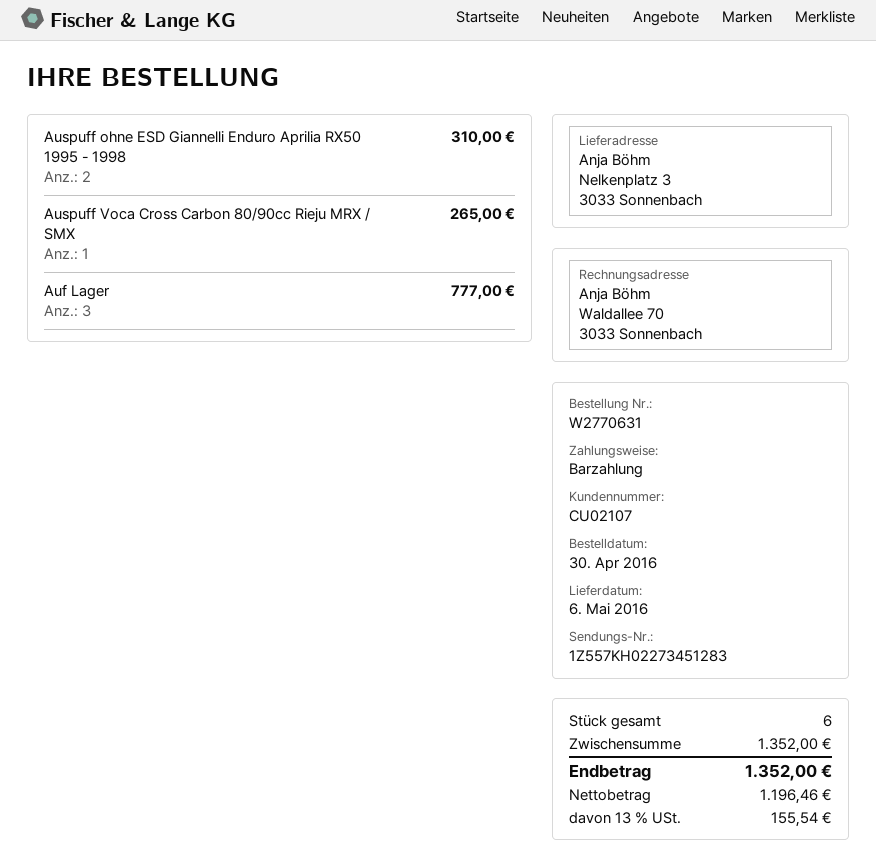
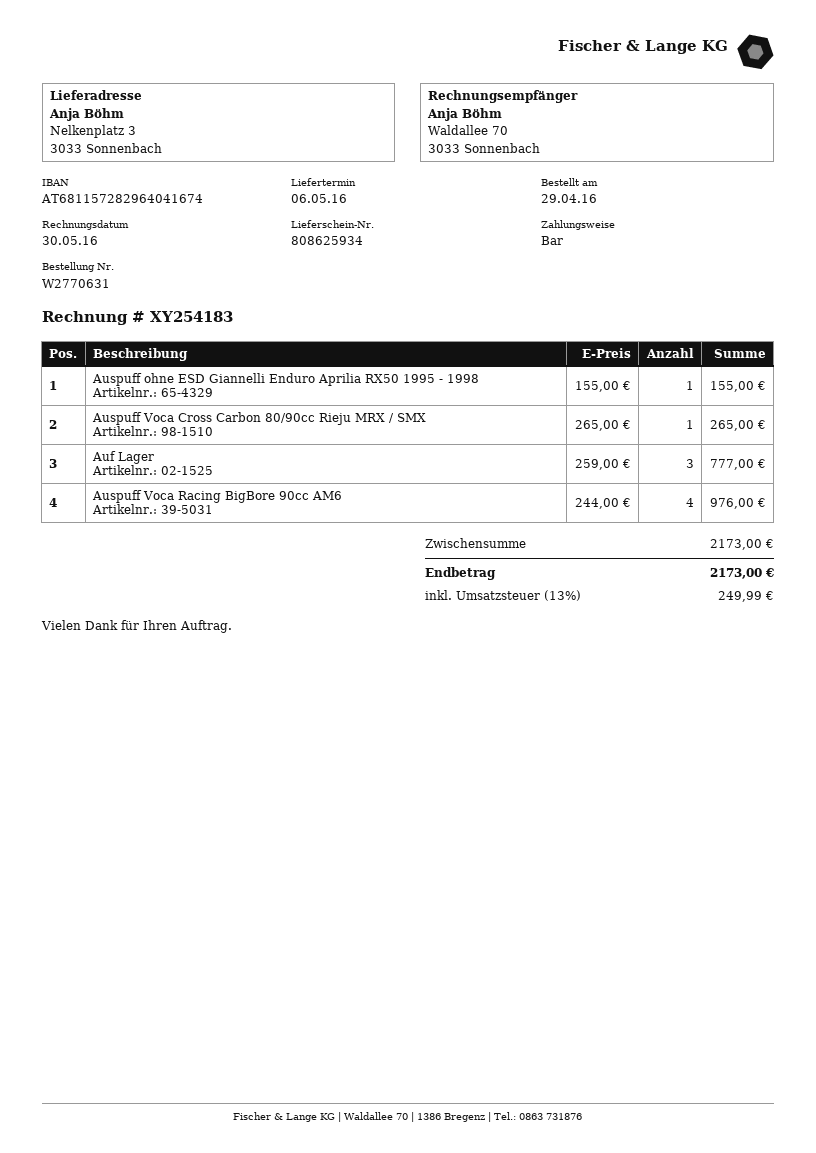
order date: 2016-04-30 -> 2016-04-29
Auspuff ohne ESD Giannelli Enduro Aprilia RX50 1995 - 1998: 2 for 310.00 -> 1 for 155.00
Auspuff Voca Racing BigBore 90cc AM6: none -> 4 for 976.00
subtotal: 1352.00 -> 2173.00
tax: 13% = 155.54 -> 13% = 249.99
total: 1352.00 -> 2173.00

